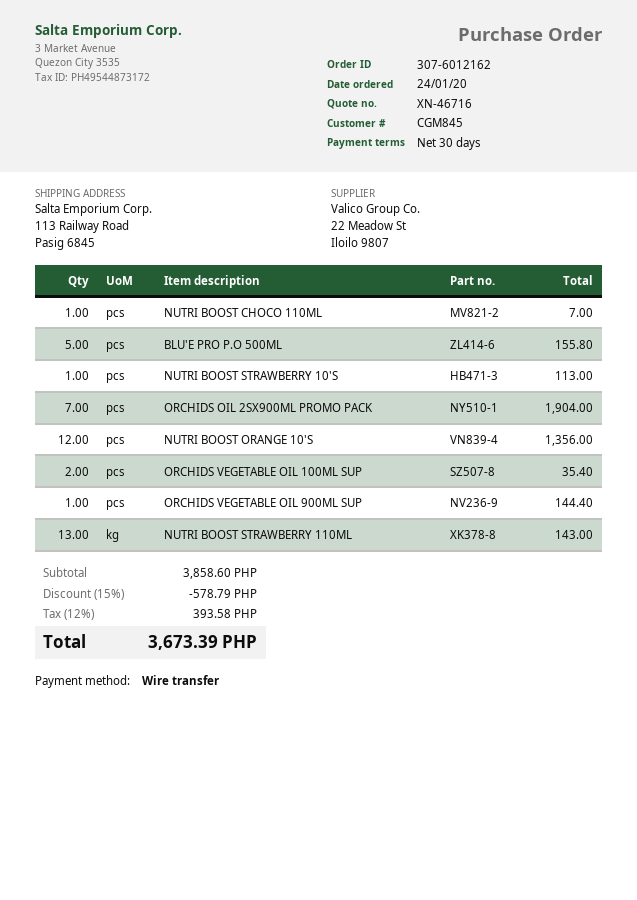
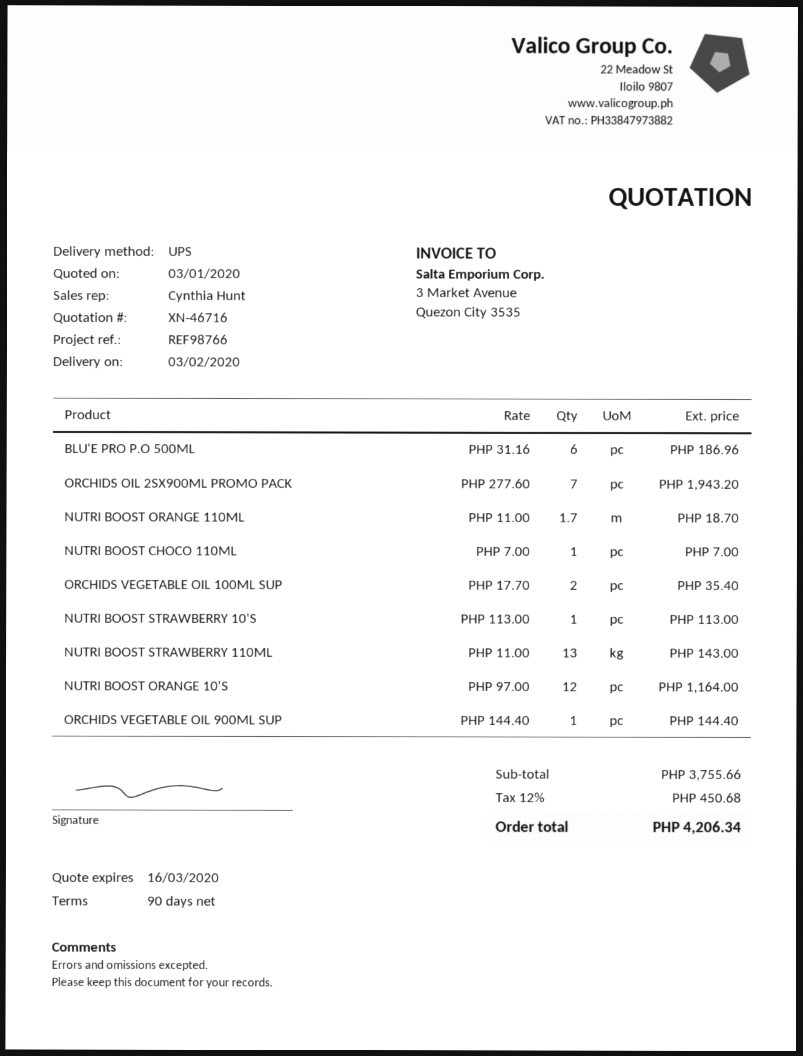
payment terms: 30 days -> 90 days
BLU'E PRO P.O 500ML: 5 for 155.80 -> 6 for 186.96
ORCHIDS OIL 2SX900ML PROMO PACK: 7 for 1904.00 -> 7 for 1943.20
NUTRI BOOST ORANGE 10'S: 12 for 1356.00 -> 12 for 1164.00
NUTRI BOOST ORANGE 110ML: none -> 1.7 for 18.70
subtotal: 3858.60 -> 3755.66
discount: 15% = 578.79 -> none
tax: 12% = 393.58 -> 12% = 450.68
total: 3673.39 -> 4206.34

